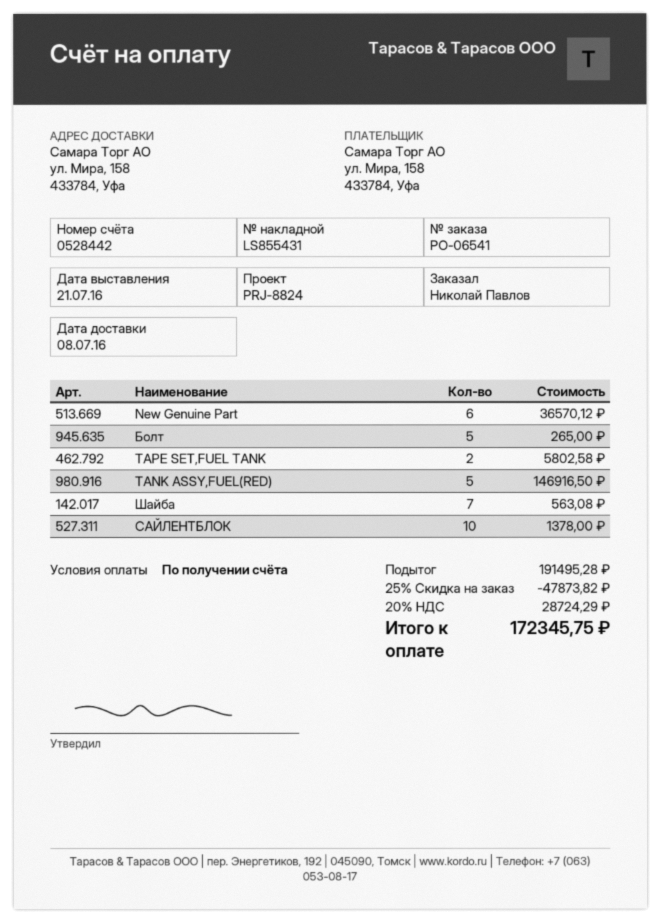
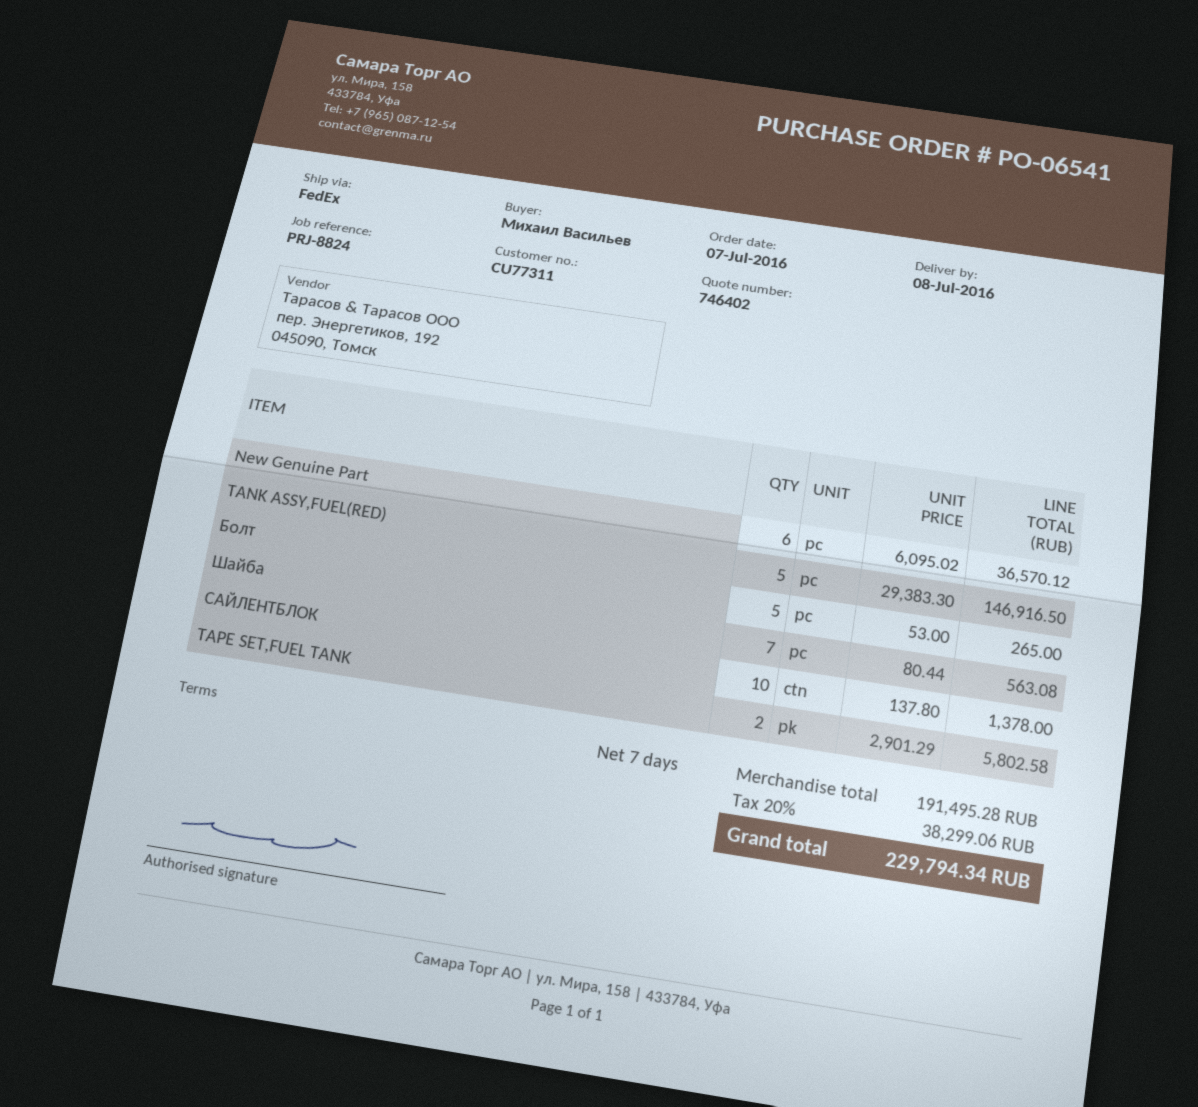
payment terms: on receipt -> 7 days
ordered by: Николай Павлов -> Михаил Васильев
discount: 25% = 47873.82 -> none
tax: 20% = 28724.29 -> 20% = 38299.06
total: 172345.75 -> 229794.34

